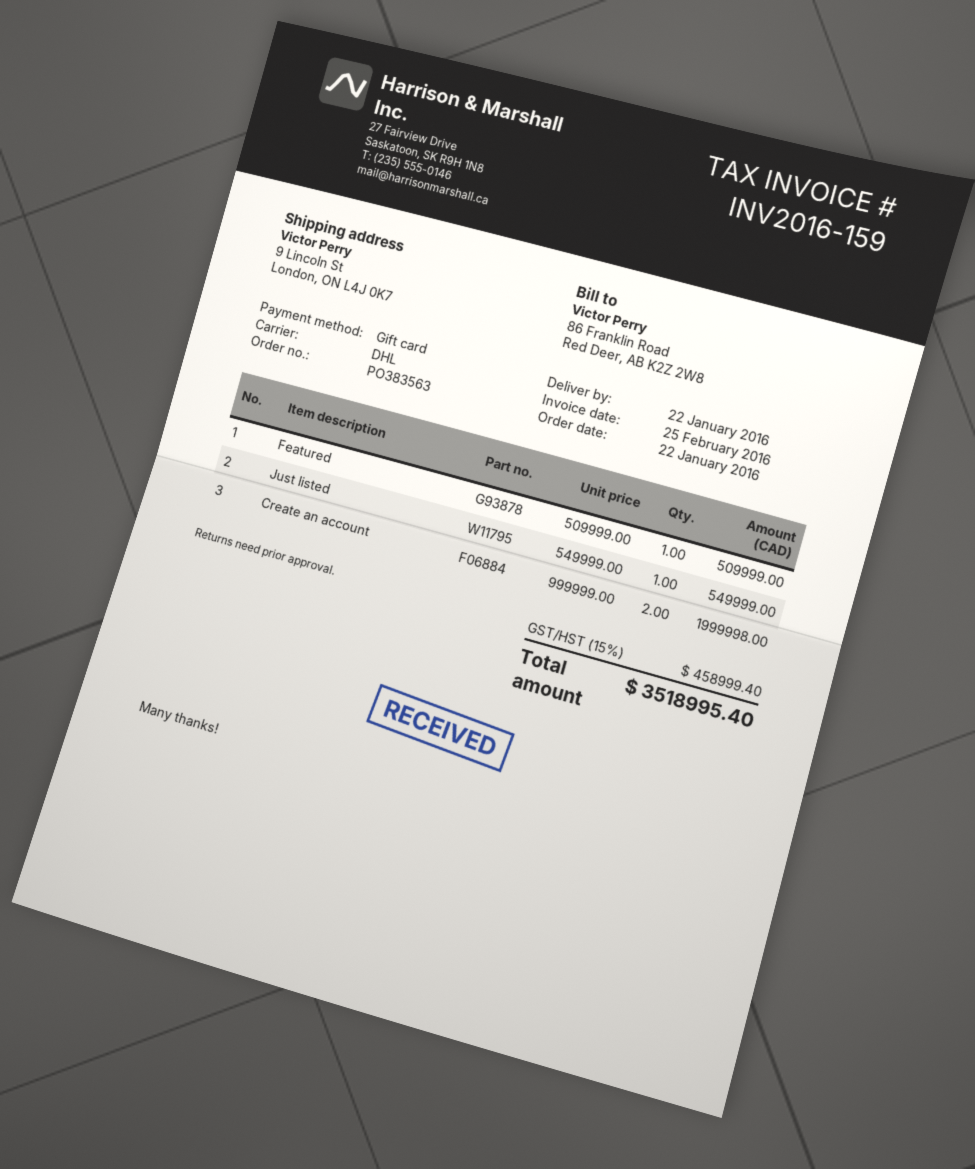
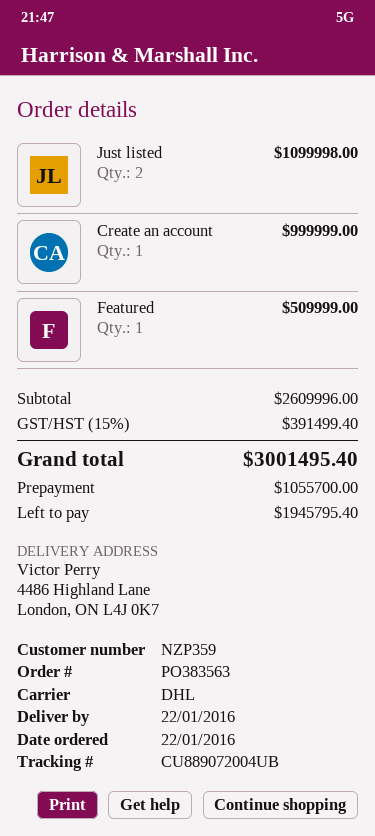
ship to: 9 Lincoln St, London, ON L4J 0K7 -> 4486 Highland Lane, London, ON L4J 0K7
Just listed: 1 for 549999.00 -> 2 for 1099998.00
Create an account: 2 for 1999998.00 -> 1 for 999999.00
tax: 15% = 458999.40 -> 15% = 391499.40
total: 3518995.40 -> 3001495.40

